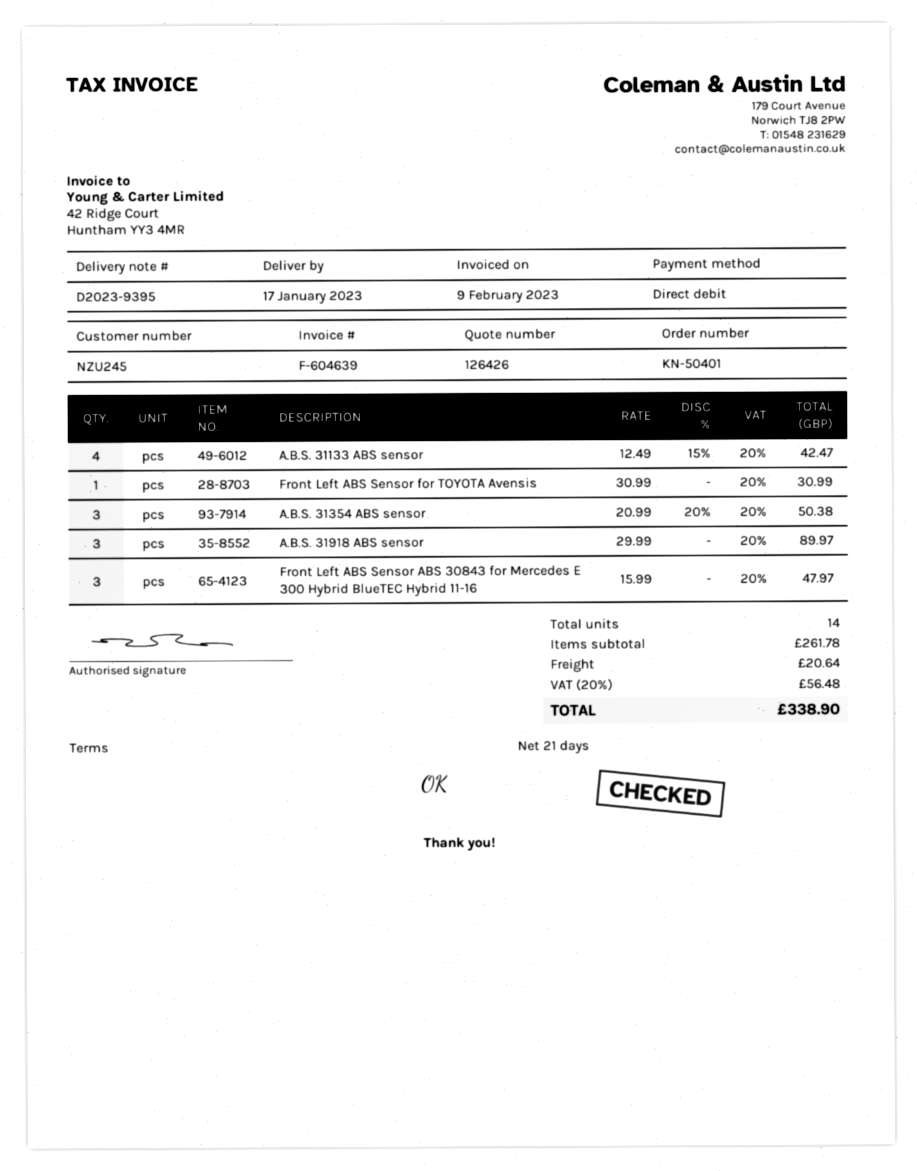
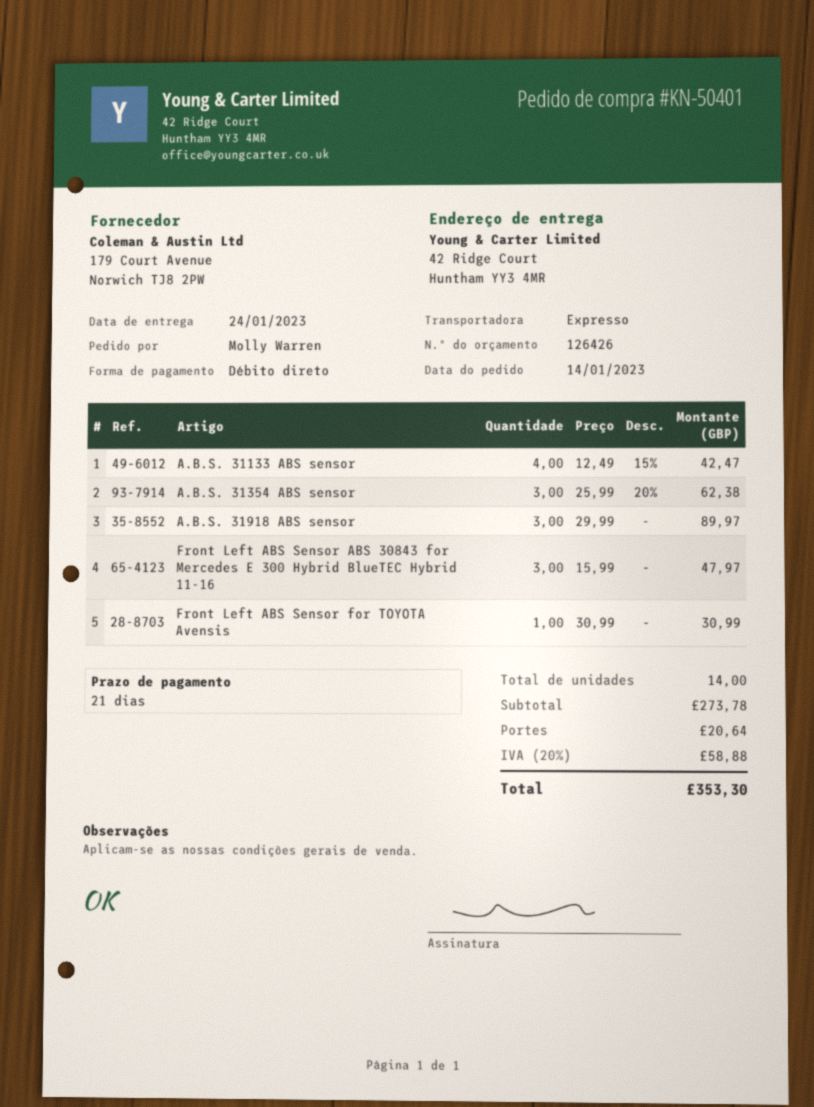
delivery date: 2023-01-17 -> 2023-01-24
A.B.S. 31354 ABS sensor: 3 x 20.99 - 20% = 50.38 -> 3 x 25.99 - 20% = 62.38
subtotal: 261.78 -> 273.78
tax: 20% = 56.48 -> 20% = 58.88
total: 338.90 -> 353.30

